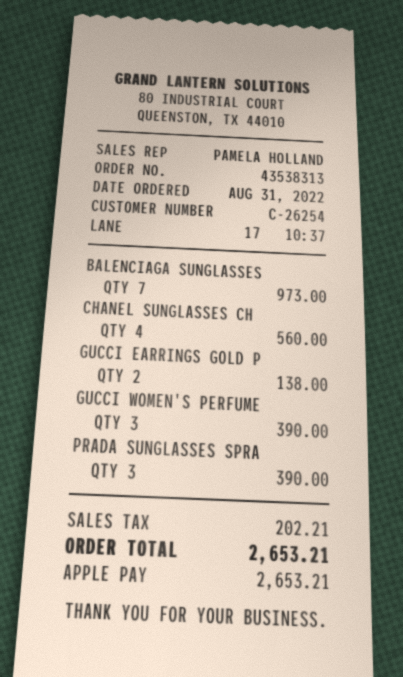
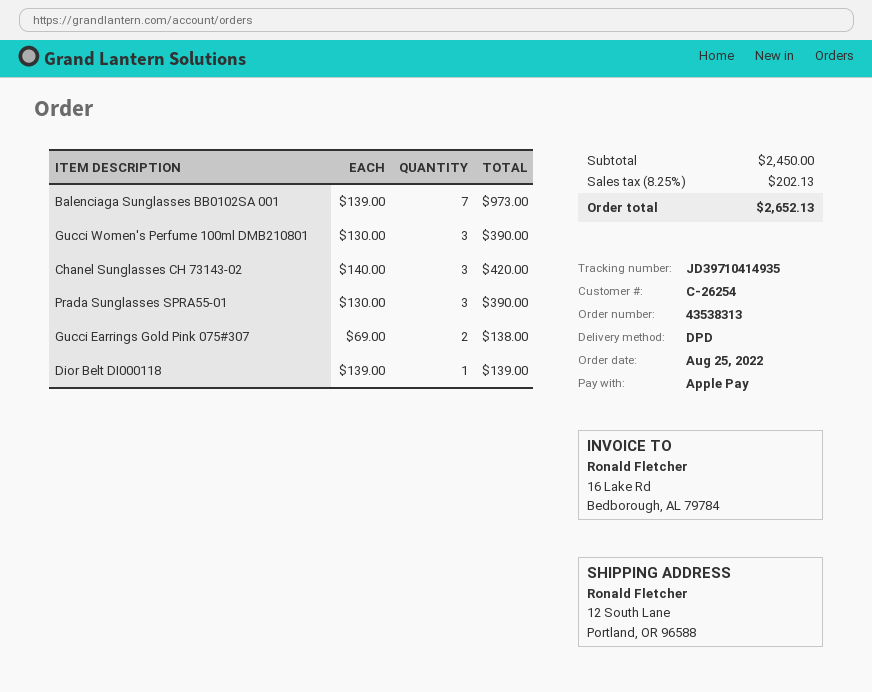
order date: 2022-08-31 -> 2022-08-25
CHANEL SUNGLASSES CH: 4 for 560.00 -> 3 for 420.00
Dior Belt DI000118: none -> 1 for 139.00
tax: 202.21 -> 202.13
total: 2653.21 -> 2652.13

